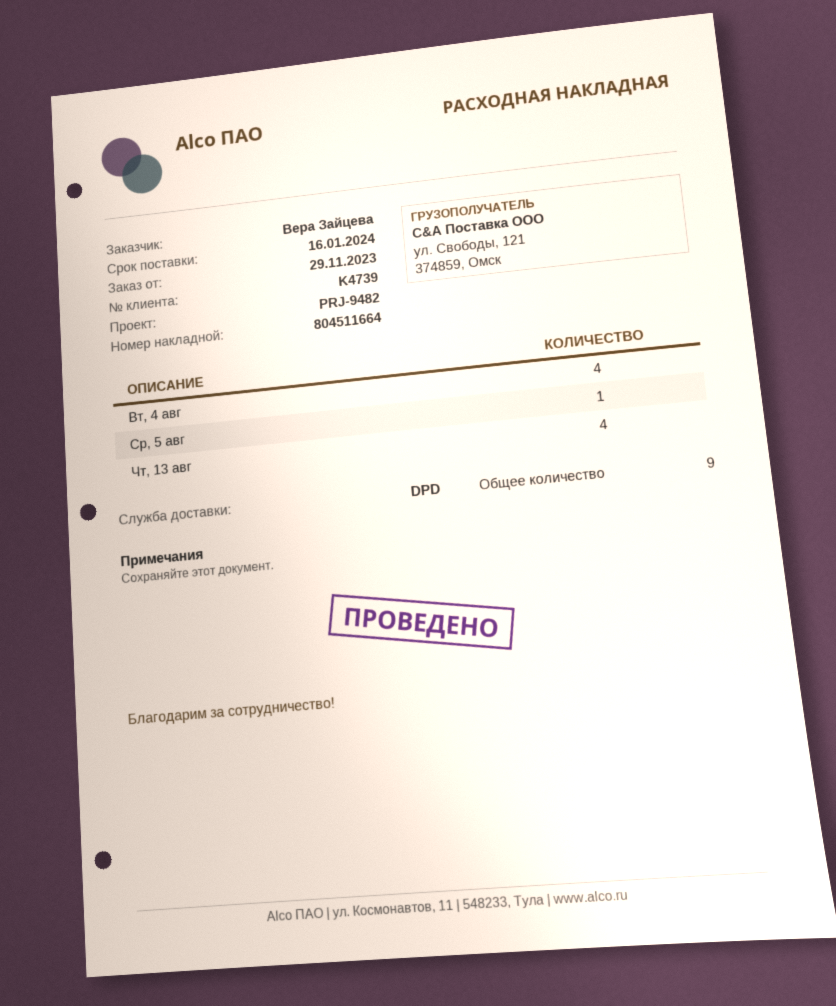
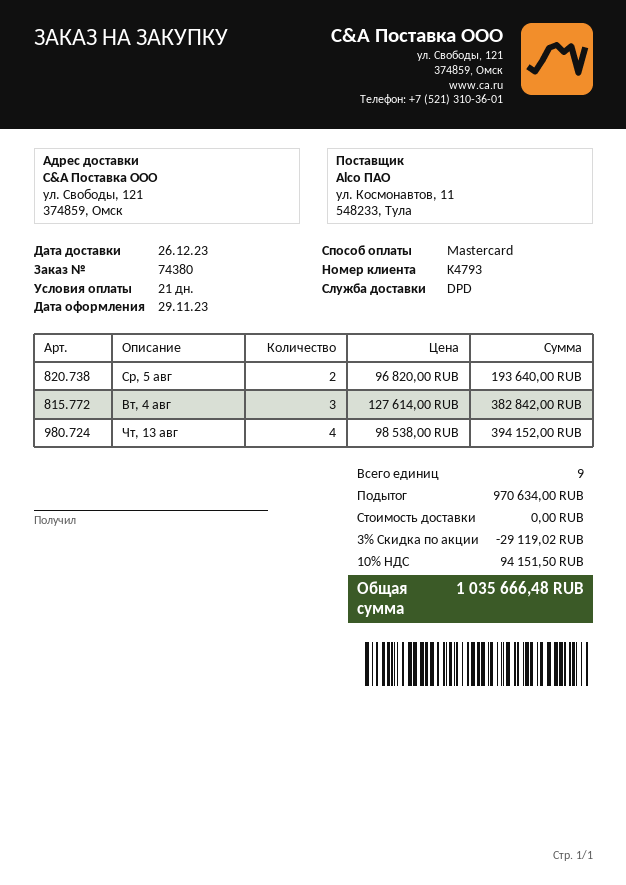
delivery date: 2024-01-16 -> 2023-12-26
customer number: K4739 -> K4793
Вт, 4 авг: 4 -> 3
Ср, 5 авг: 1 -> 2

